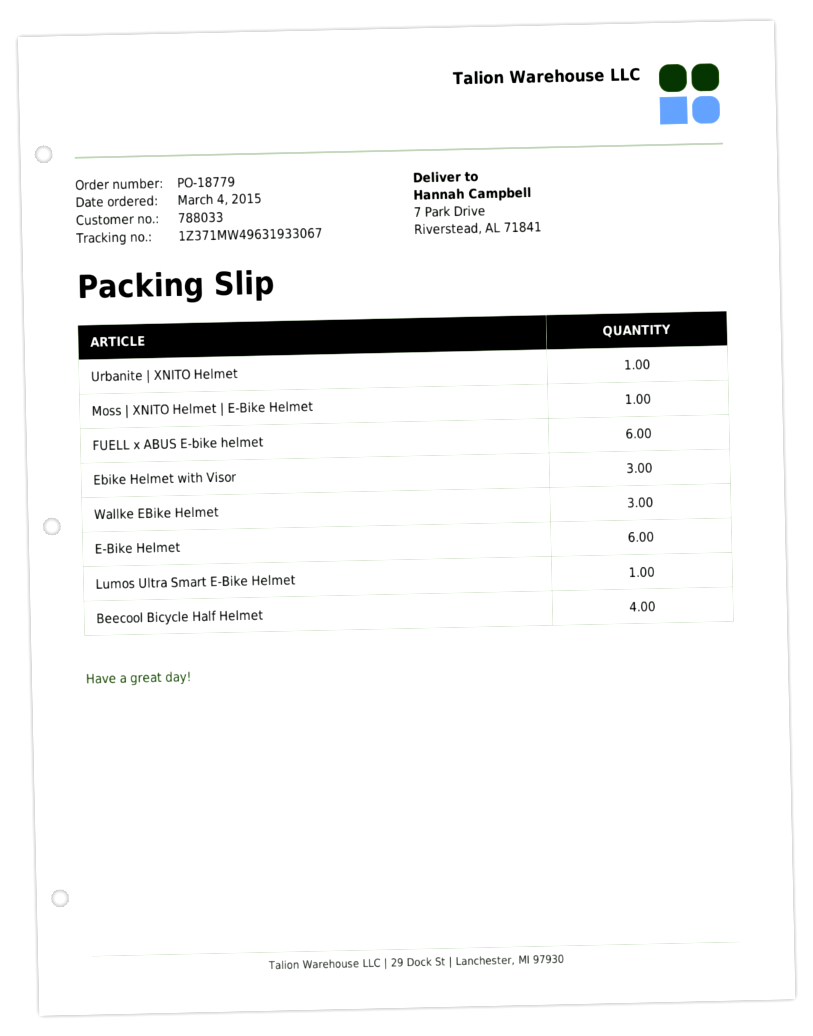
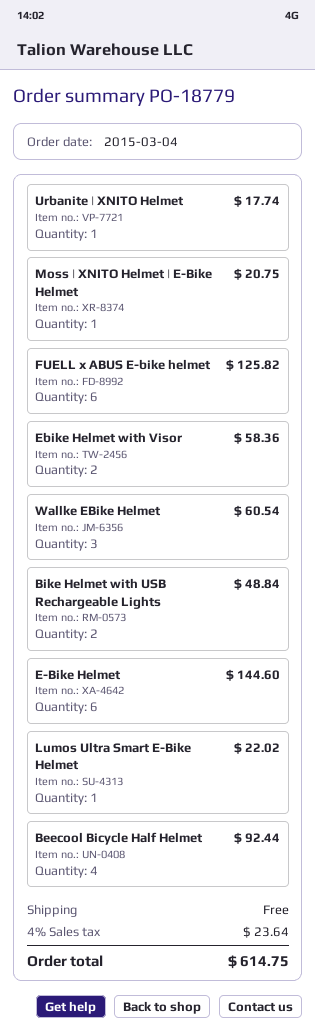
Ebike Helmet with Visor: 3 -> 2
Bike Helmet with USB Rechargeable Lights: none -> 2

